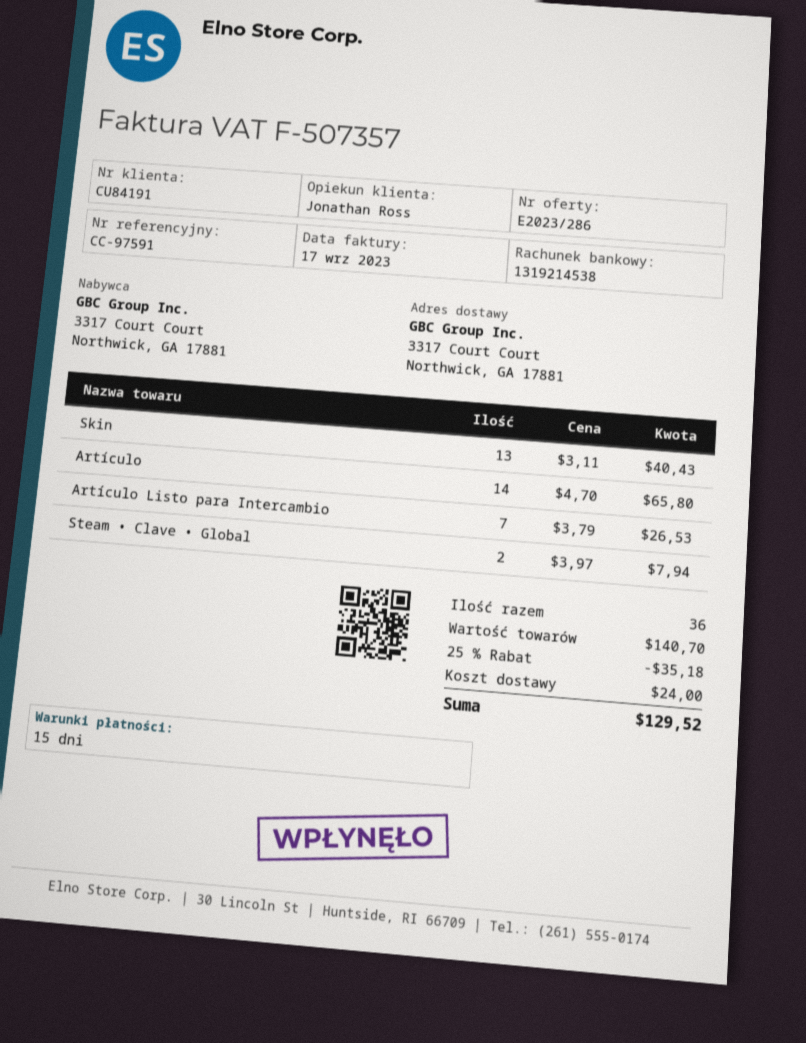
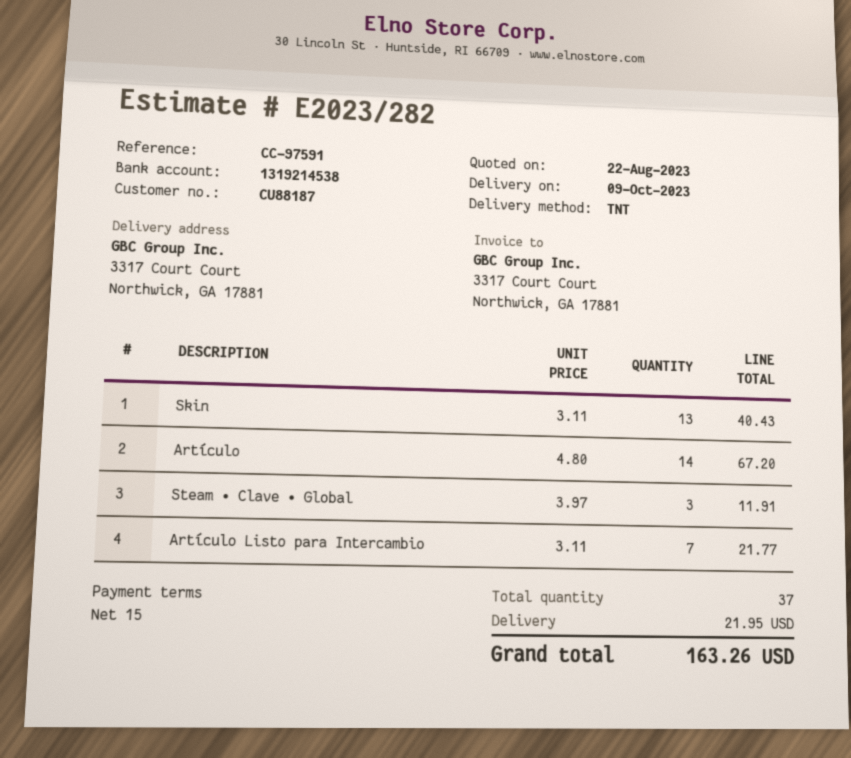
quote number: E2023/286 -> E2023/282
customer number: CU84191 -> CU88187
Artículo: 14 x 4.70 = 65.80 -> 14 x 4.80 = 67.20
Artículo Listo para Intercambio: 7 x 3.79 = 26.53 -> 7 x 3.11 = 21.77
Steam • Clave • Global: 2 x 3.97 = 7.94 -> 3 x 3.97 = 11.91
total quantity: 36 -> 37
discount: 25% = 35.18 -> none
shipping: 24.00 -> 21.95
total: 129.52 -> 163.26

